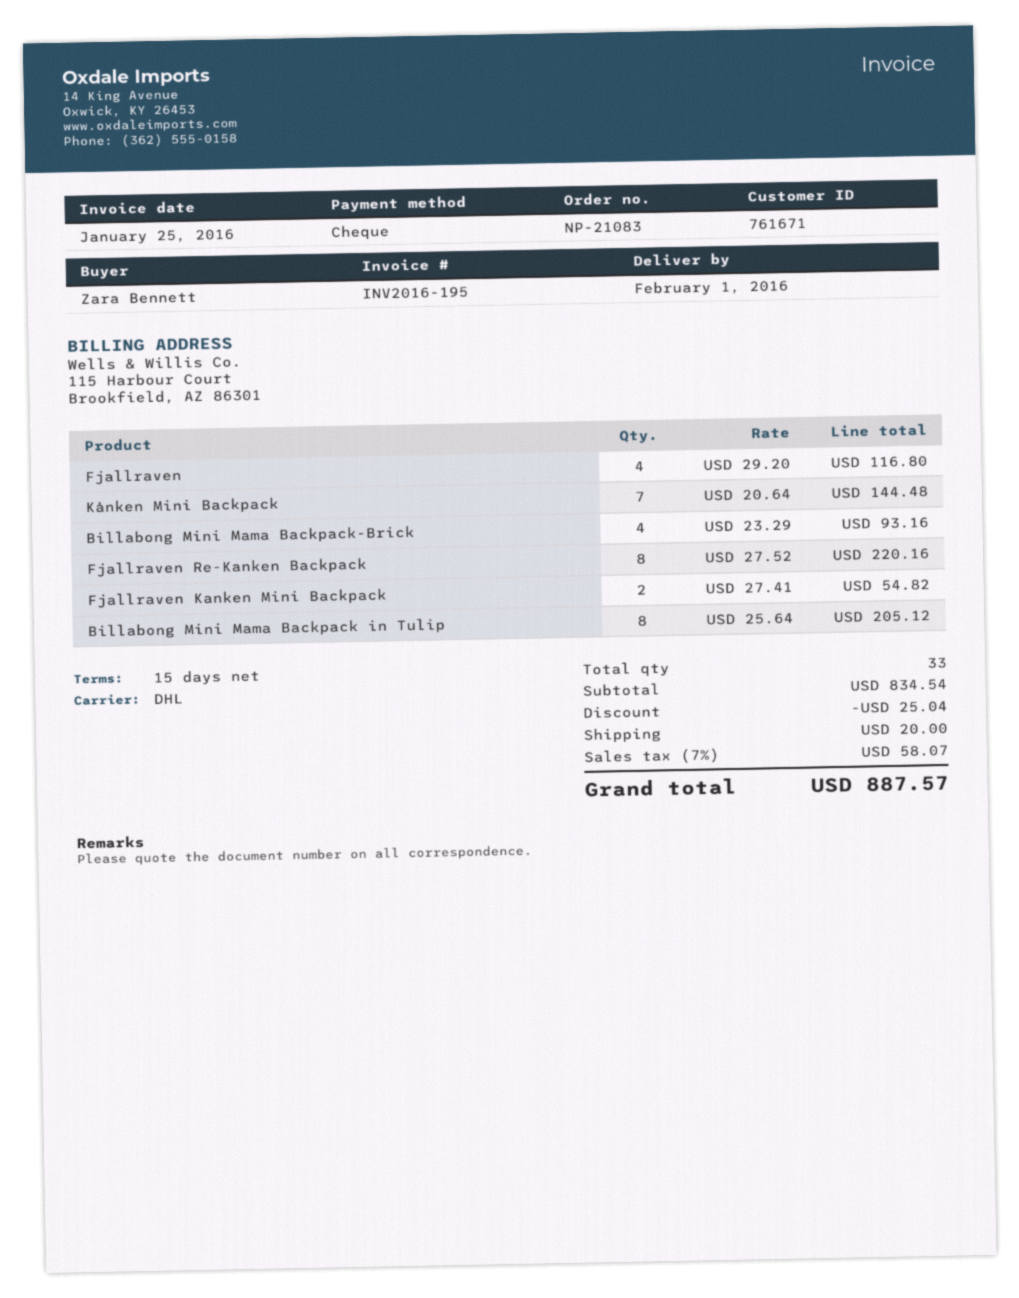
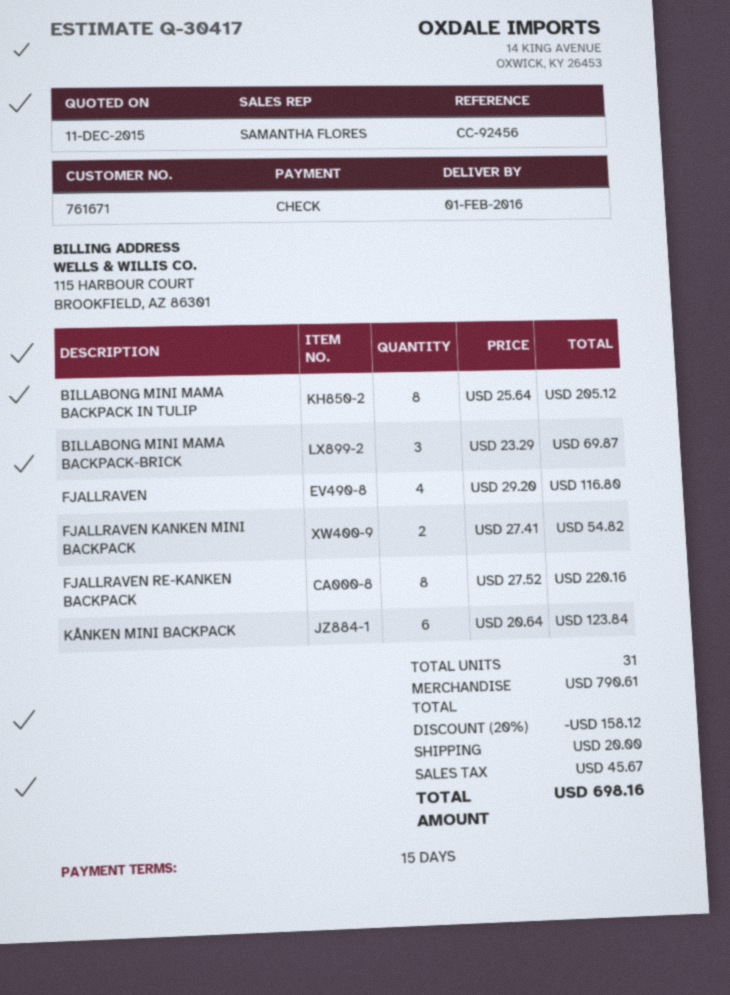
Kånken Mini Backpack: 7 x 20.64 = 144.48 -> 6 x 20.64 = 123.84
Billabong Mini Mama Backpack-Brick: 4 x 23.29 = 93.16 -> 3 x 23.29 = 69.87
total quantity: 33 -> 31
subtotal: 834.54 -> 790.61
discount: 25.04 -> 158.12
tax: 58.07 -> 45.67
total: 887.57 -> 698.16

